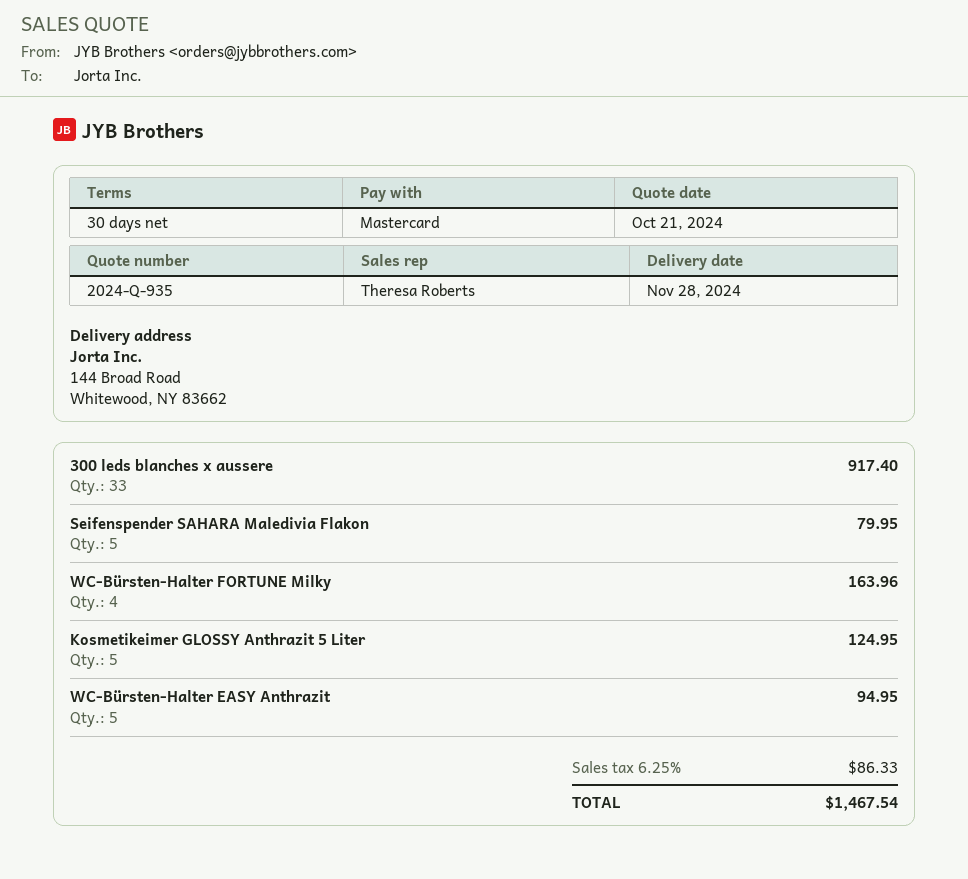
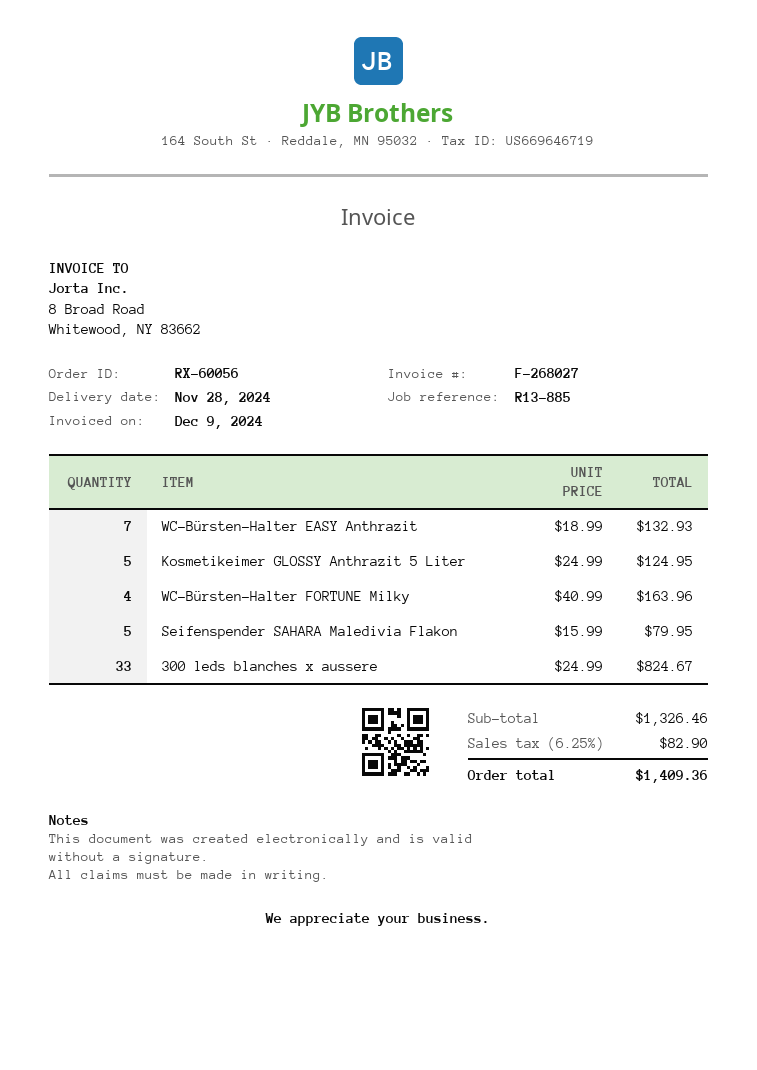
300 leds blanches x aussere: 33 for 917.40 -> 33 for 824.67
WC-Bürsten-Halter EASY Anthrazit: 5 for 94.95 -> 7 for 132.93
tax: 6.25% = 86.33 -> 6.25% = 82.90
total: 1467.54 -> 1409.36

